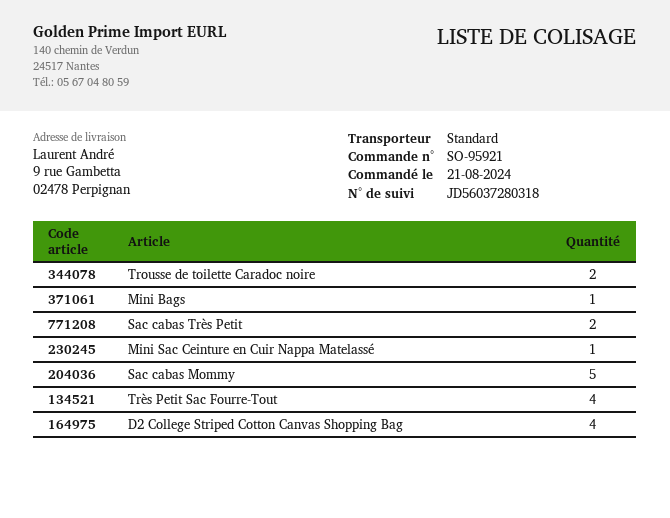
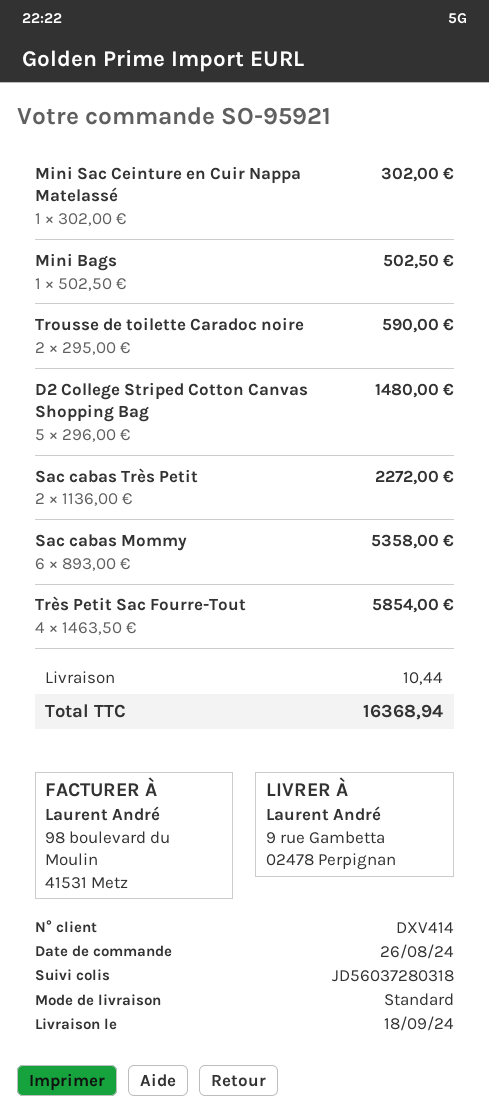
order date: 2024-08-21 -> 2024-08-26
Sac cabas Mommy: 5 -> 6
D2 College Striped Cotton Canvas Shopping Bag: 4 -> 5

